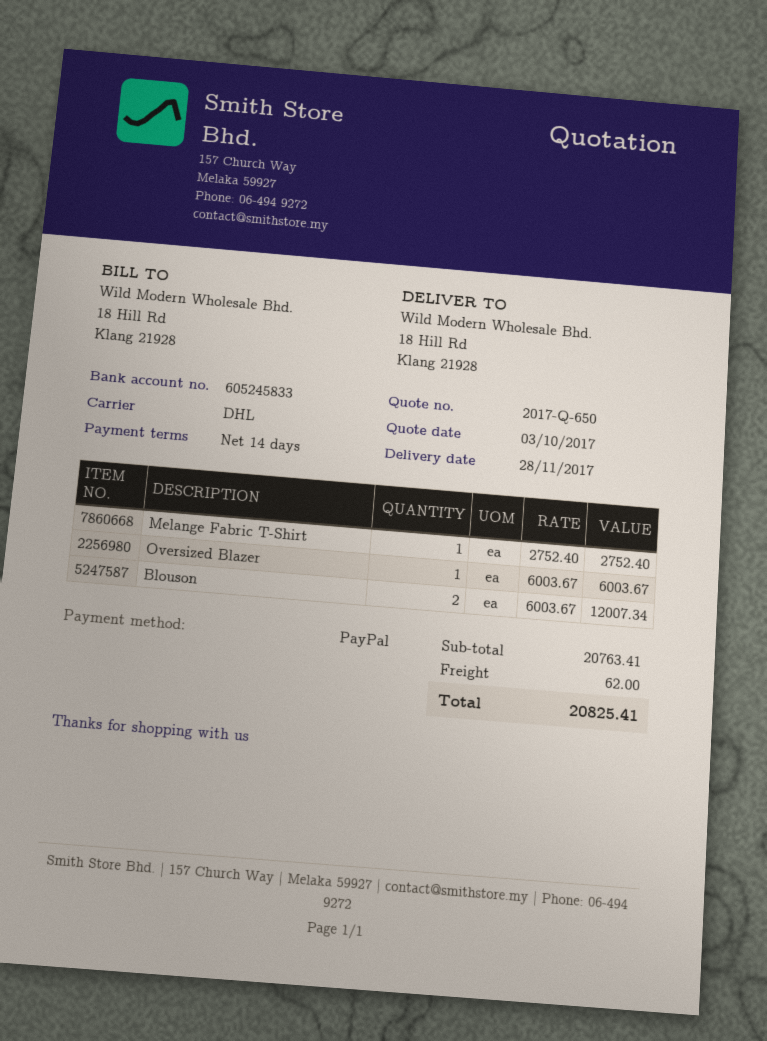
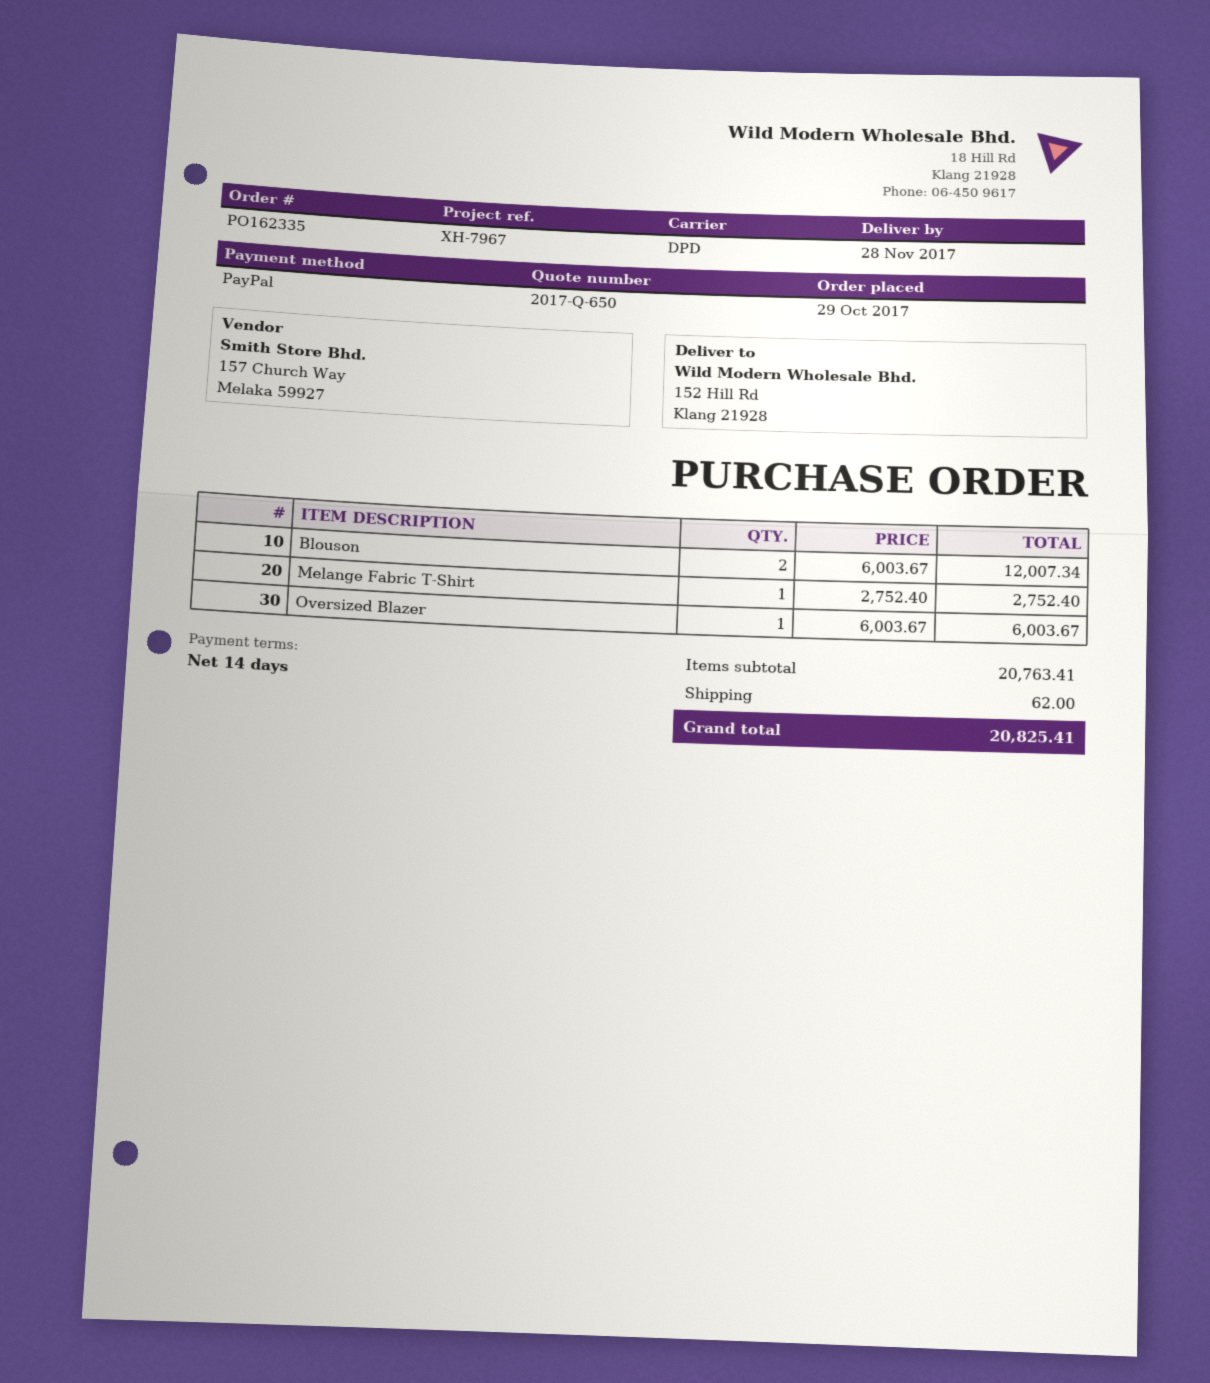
shipping method: DHL -> DPD
ship to: 18 Hill Rd, Klang 21928 -> 152 Hill Rd, Klang 21928

